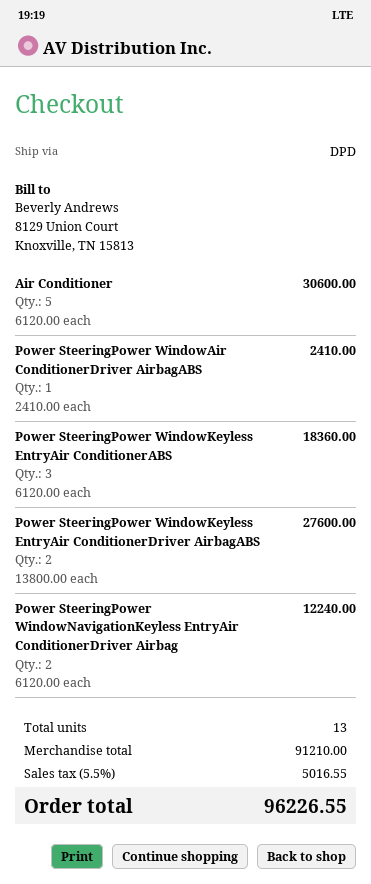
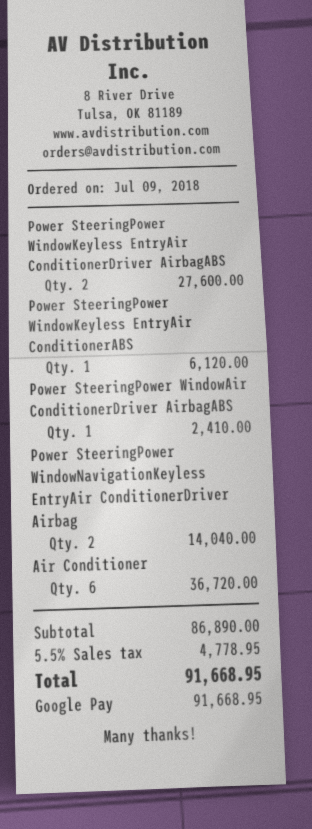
Air Conditioner: 5 for 30600.00 -> 6 for 36720.00
Power SteeringPower WindowKeyless EntryAir ConditionerABS: 3 for 18360.00 -> 1 for 6120.00
Power SteeringPower WindowNavigationKeyless EntryAir ConditionerDriver Airbag: 2 for 12240.00 -> 2 for 14040.00
subtotal: 91210.00 -> 86890.00
tax: 5.5% = 5016.55 -> 5.5% = 4778.95
total: 96226.55 -> 91668.95

